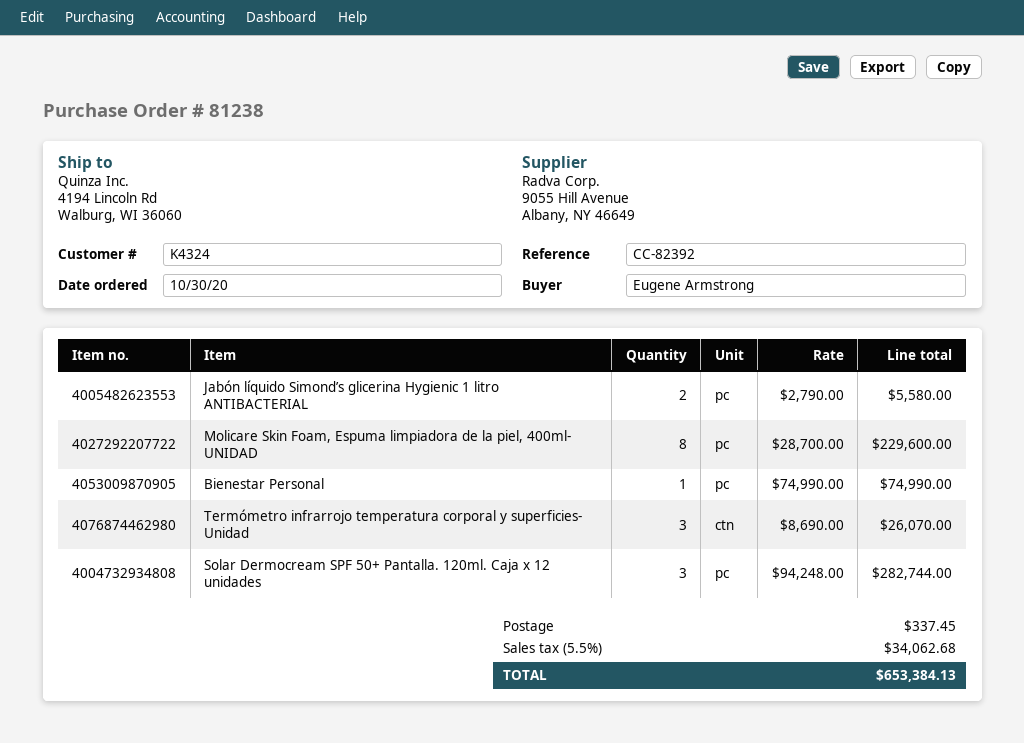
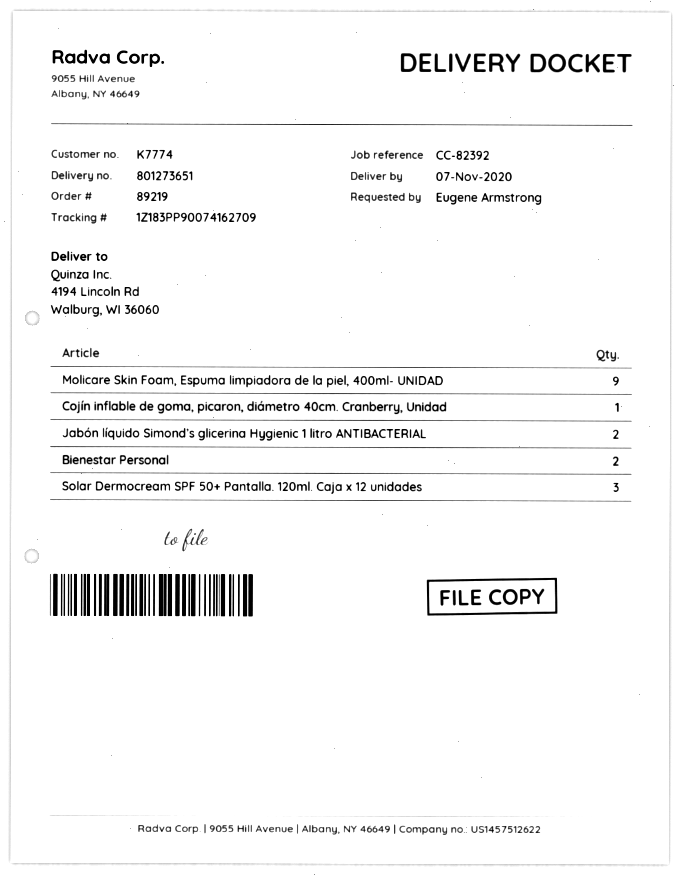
order number: 81238 -> 89219
customer number: K4324 -> K7774
Molicare Skin Foam, Espuma limpiadora de la piel, 400ml- UNIDAD: 8 -> 9
Bienestar Personal: 1 -> 2
Termómetro infrarrojo temperatura corporal y superficies- Unidad: 3 -> none
Cojín inflable de goma, picaron, diámetro 40cm. Cranberry, Unidad: none -> 1

